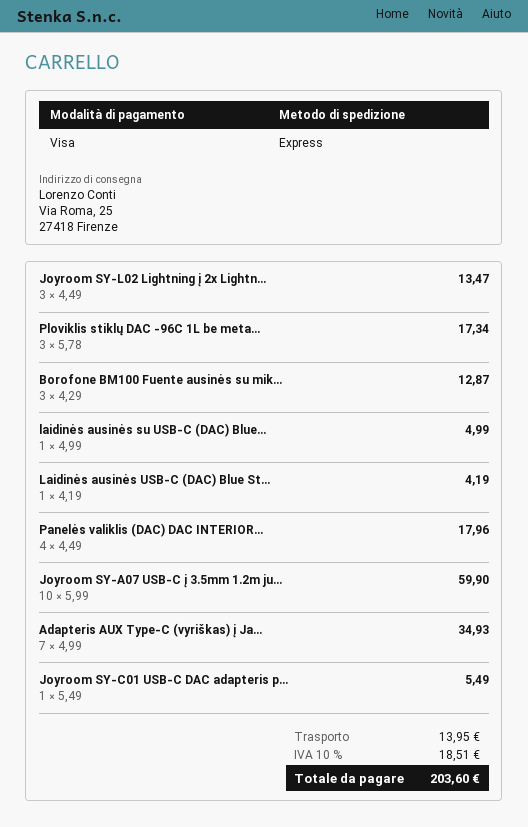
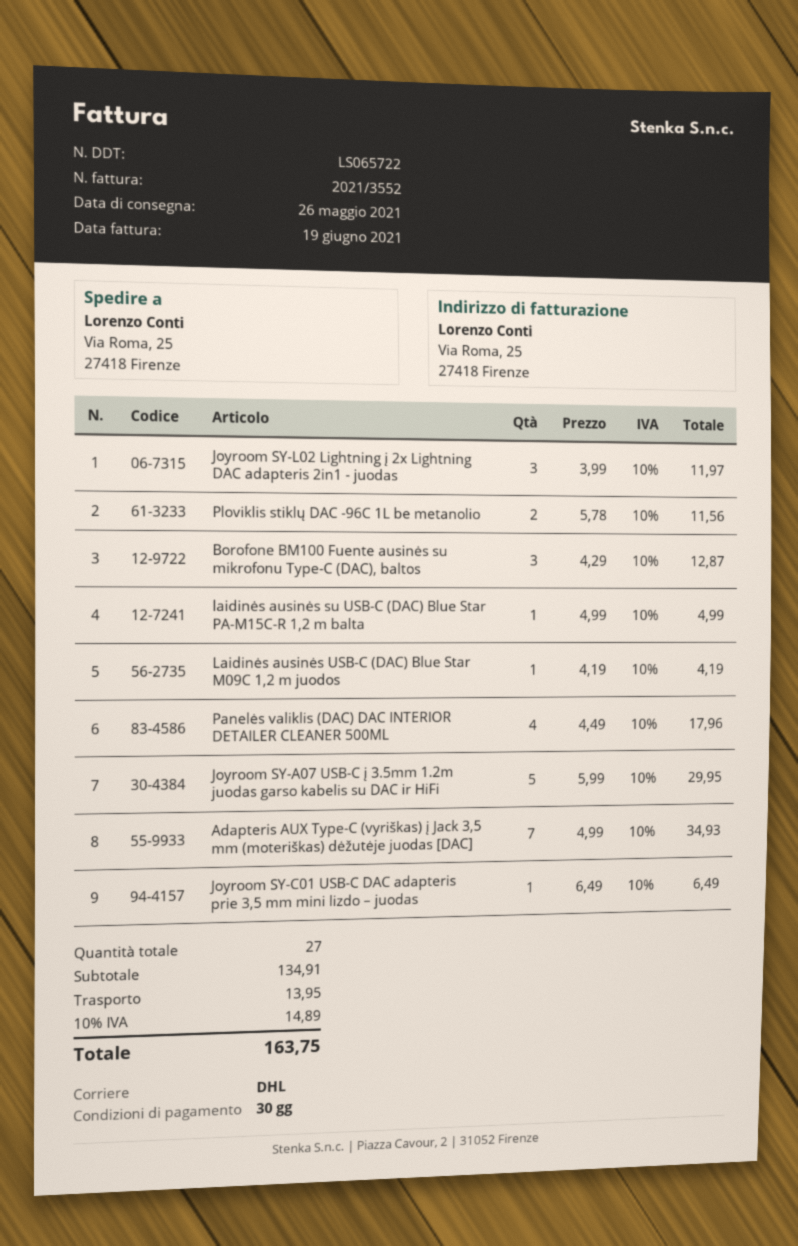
shipping method: express -> DHL
Joyroom SY-L02 Lightning į 2x Lightn...: 3 x 4.49 = 13.47 -> 3 x 3.99 = 11.97
Ploviklis stiklų DAC -96C 1L be meta...: 3 x 5.78 = 17.34 -> 2 x 5.78 = 11.56
Joyroom SY-A07 USB-C į 3.5mm 1.2m ju...: 10 x 5.99 = 59.90 -> 5 x 5.99 = 29.95
Joyroom SY-C01 USB-C DAC adapteris p...: 1 x 5.49 = 5.49 -> 1 x 6.49 = 6.49
tax: 10% = 18.51 -> 10% = 14.89
total: 203.60 -> 163.75

